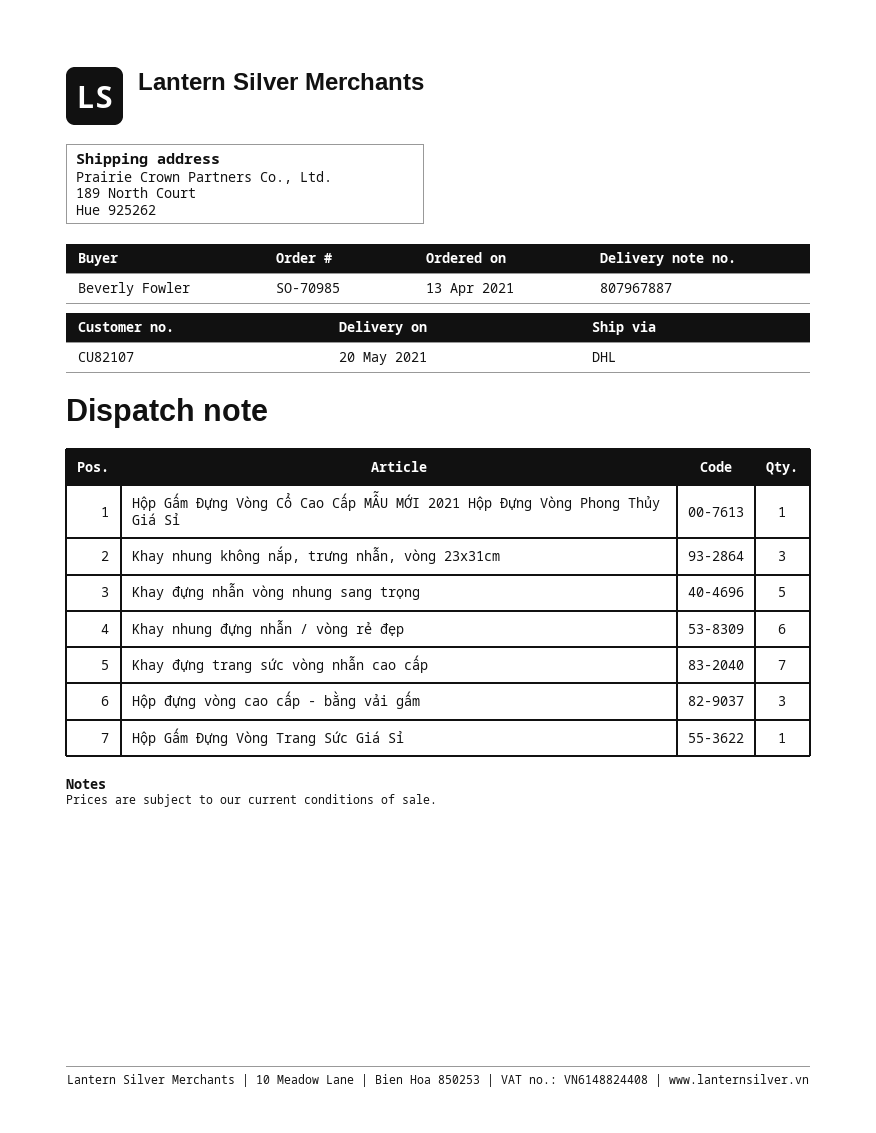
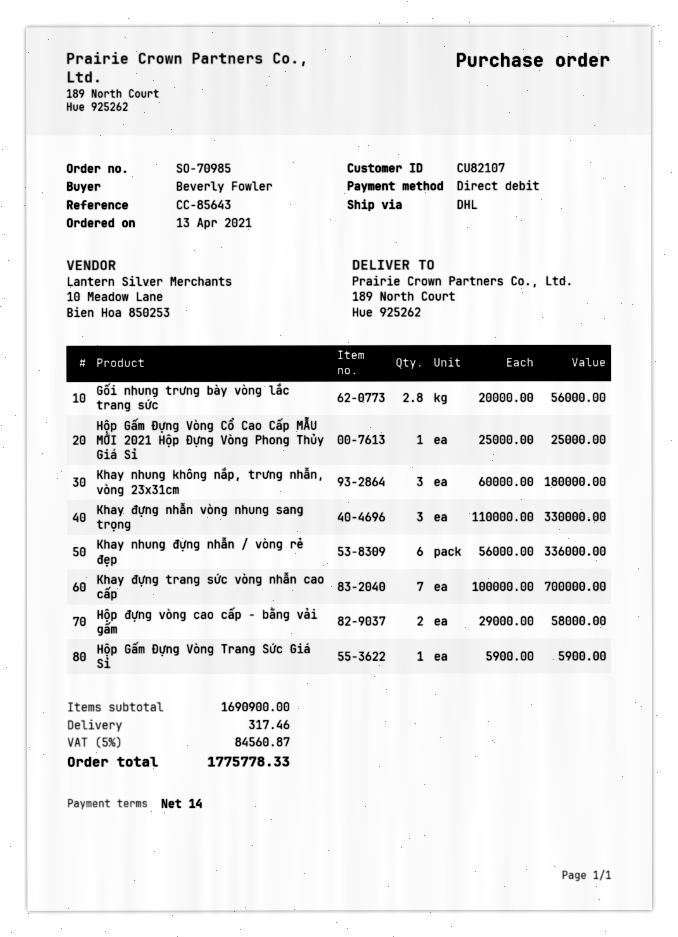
Khay đựng nhẫn vòng nhung sang trọng: 5 -> 3
Hộp đựng vòng cao cấp - bằng vải gấm: 3 -> 2
Gối nhung trưng bày vòng lắc trang sức: none -> 2.8

